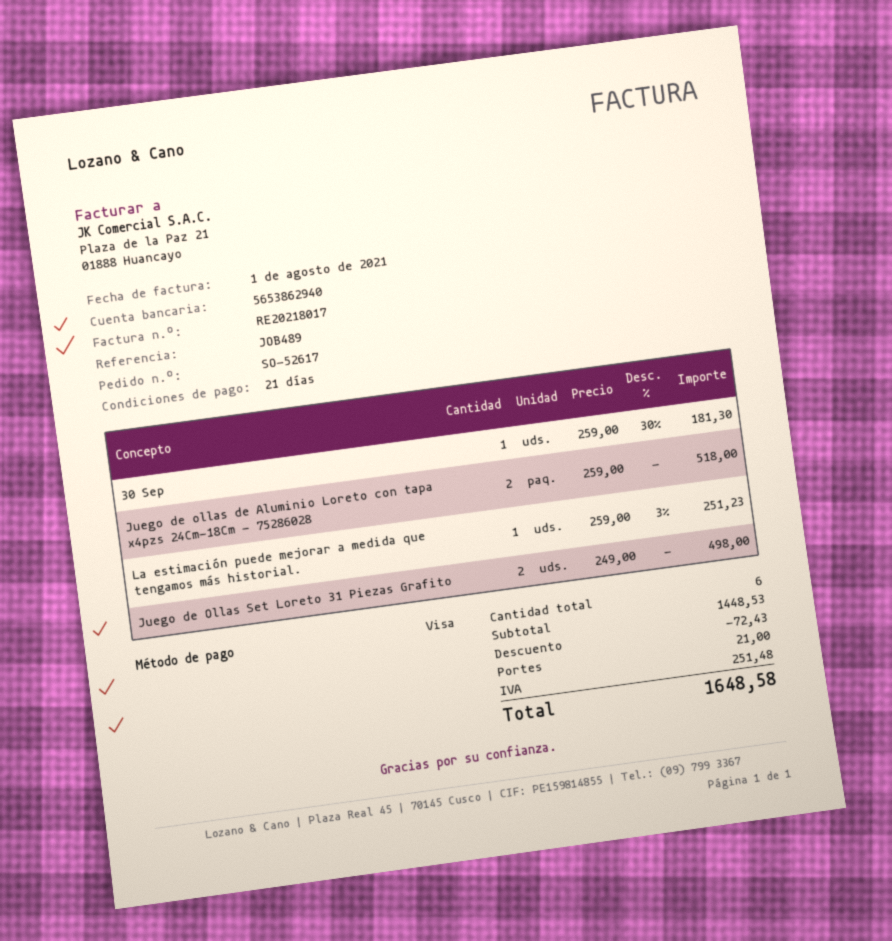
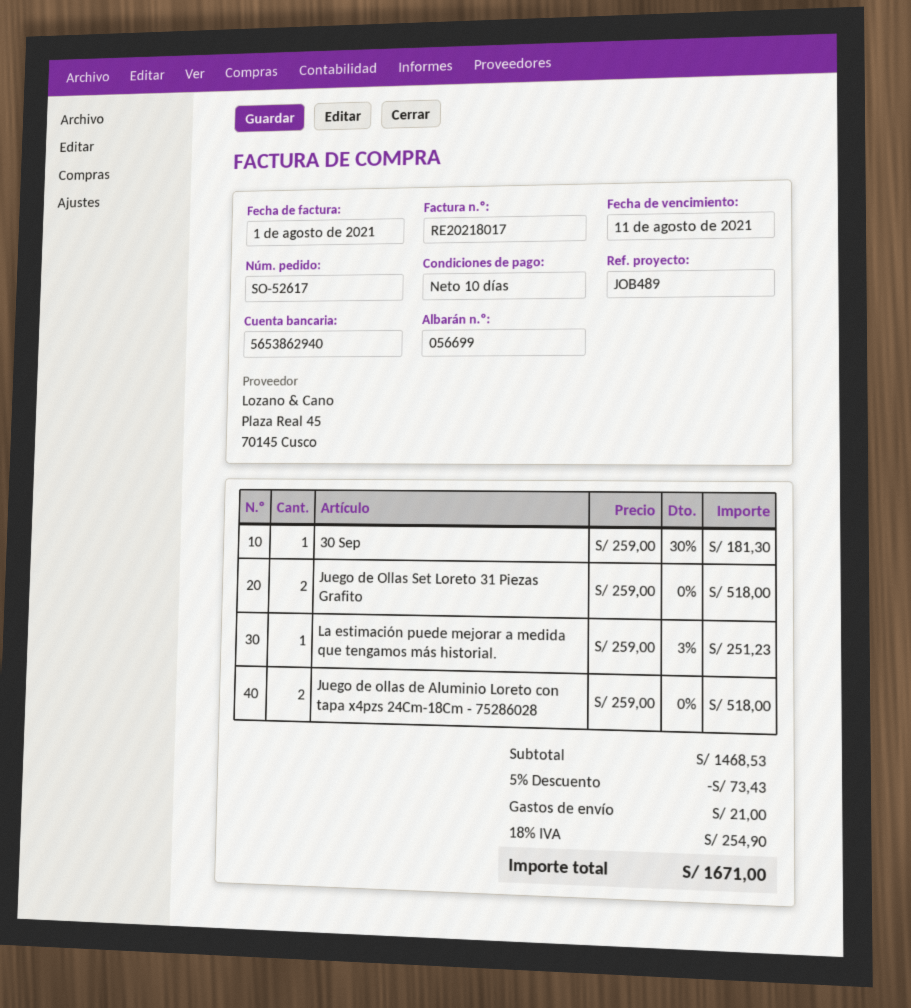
payment terms: 21 days -> 10 days
Juego de Ollas Set Loreto 31 Piezas Grafito: 2 x 249.00 = 498.00 -> 2 x 259.00 = 518.00
subtotal: 1448.53 -> 1468.53
discount: 72.43 -> 73.43
tax: 251.48 -> 254.90
total: 1648.58 -> 1671.00

